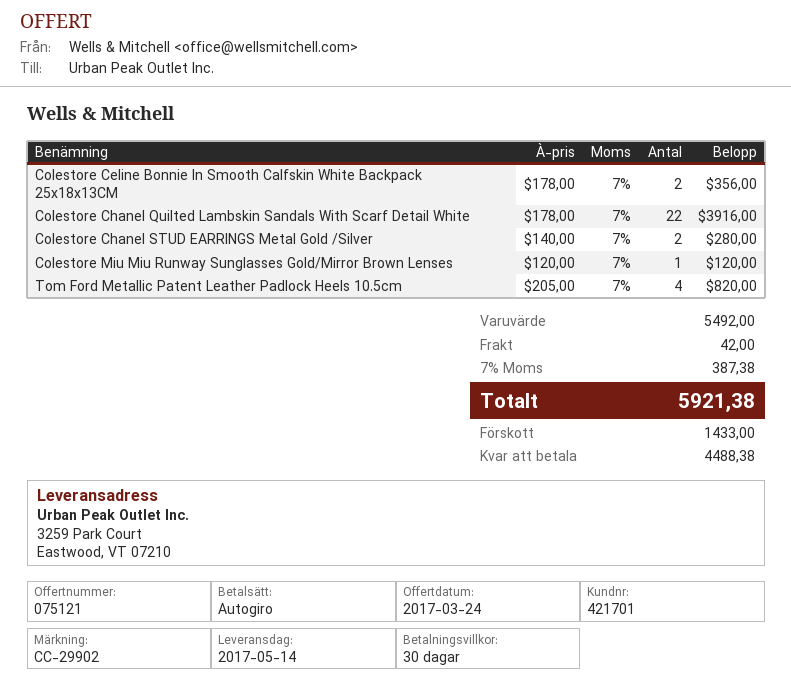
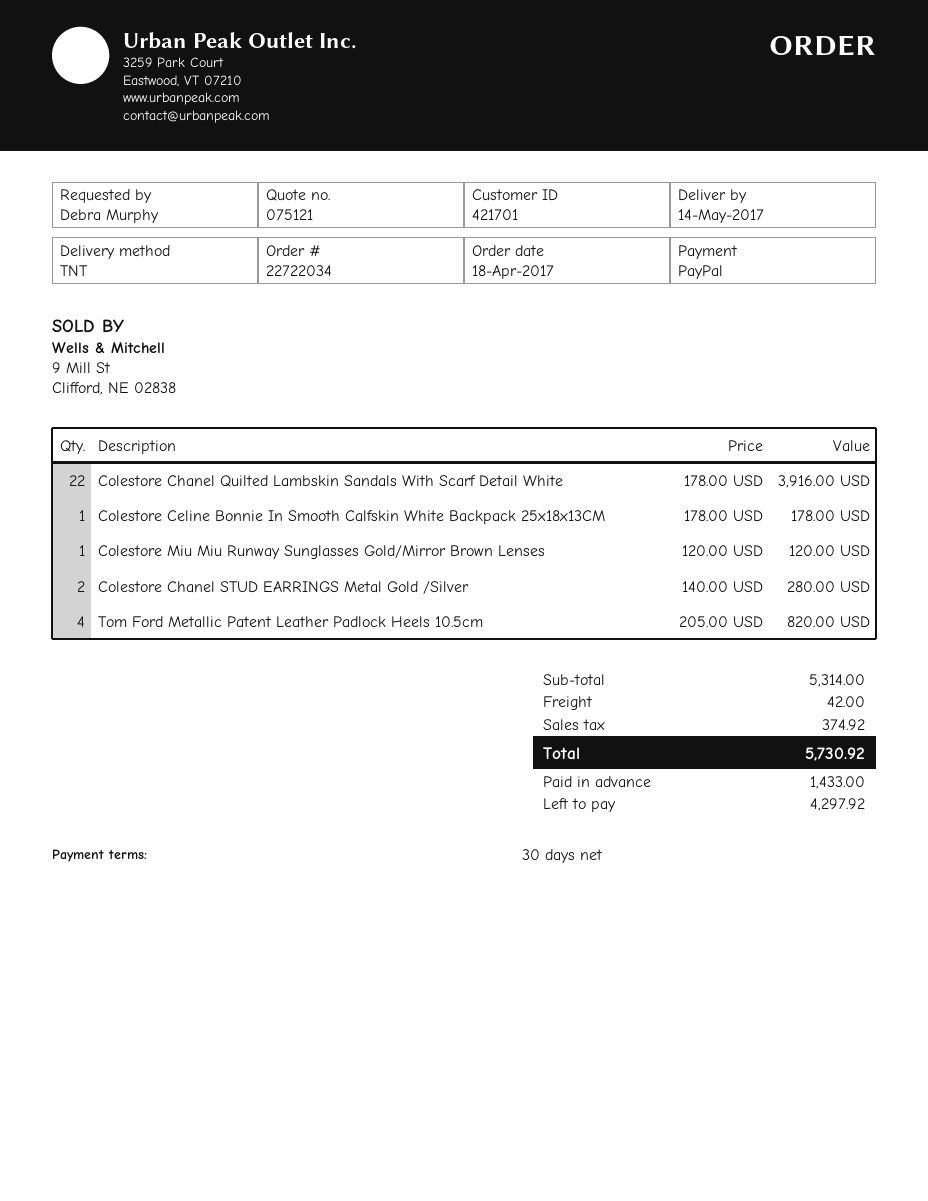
payment method: direct debit -> PayPal
Colestore Celine Bonnie In Smooth Calfskin White Backpack 25x18x13CM: 2 x 178.00 = 356.00 -> 1 x 178.00 = 178.00
subtotal: 5492.00 -> 5314.00
tax: 387.38 -> 374.92
total: 5921.38 -> 5730.92
balance: 4488.38 -> 4297.92

